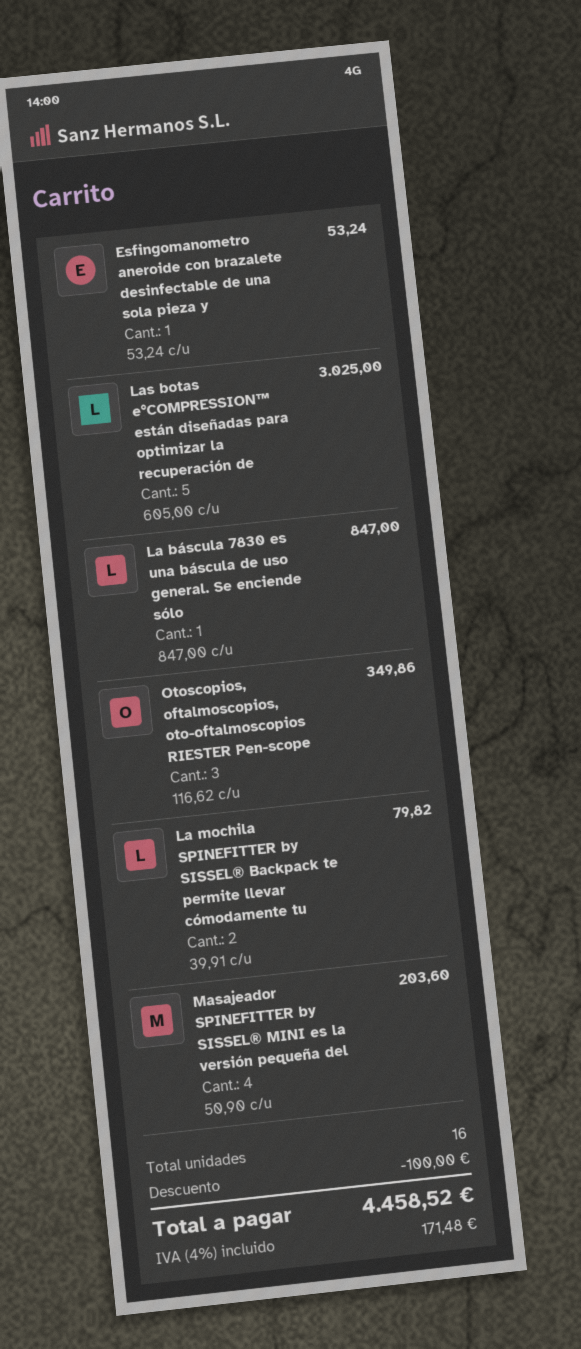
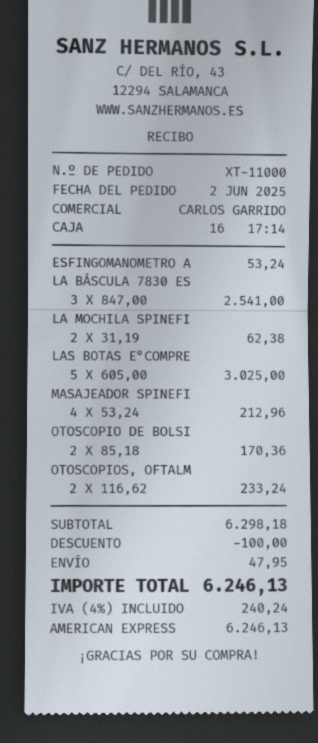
La báscula 7830 es una báscula de uso general. Se enciende sólo: 1 x 847.00 = 847.00 -> 3 x 847.00 = 2541.00
Otoscopios, oftalmoscopios, oto-oftalmoscopios RIESTER Pen-scope: 3 x 116.62 = 349.86 -> 2 x 116.62 = 233.24
La mochila SPINEFITTER by SISSEL® Backpack te permite llevar cómodamente tu: 2 x 39.91 = 79.82 -> 2 x 31.19 = 62.38
Masajeador SPINEFITTER by SISSEL® MINI es la versión pequeña del: 4 x 50.90 = 203.60 -> 4 x 53.24 = 212.96
OTOSCOPIO DE BOLSI: none -> 2 x 85.18 = 170.36
shipping: none -> 47.95
tax: 4% = 171.48 -> 4% = 240.24
total: 4458.52 -> 6246.13

